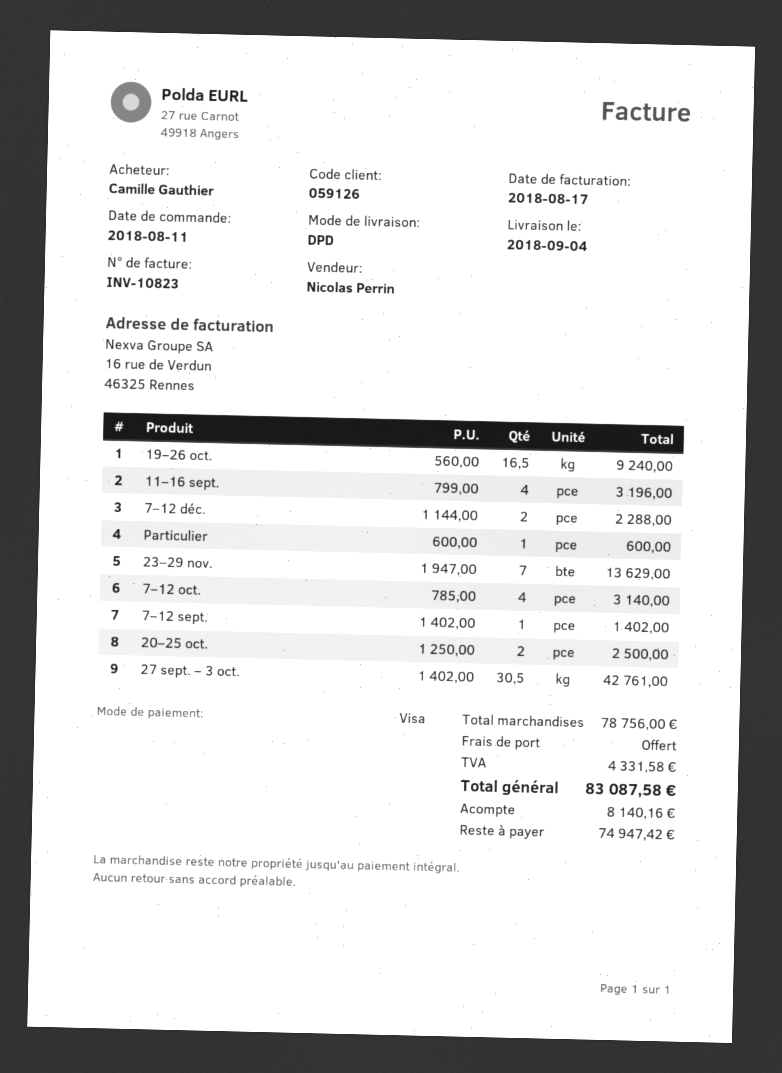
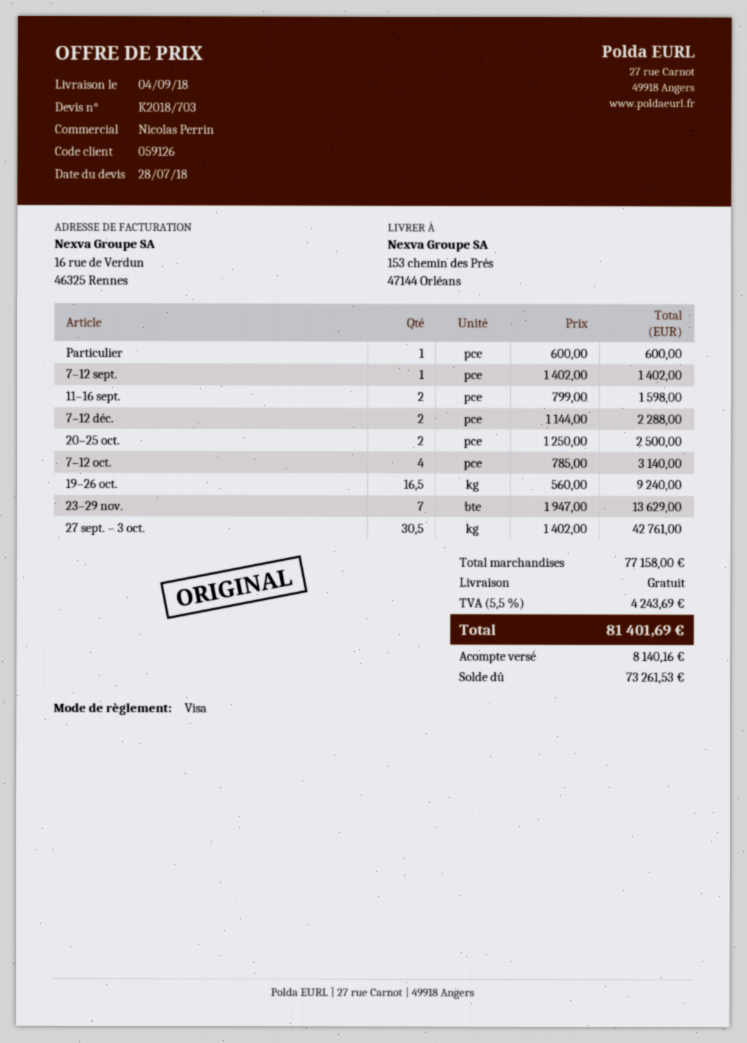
11–16 sept.: 4 x 799.00 = 3196.00 -> 2 x 799.00 = 1598.00
subtotal: 78756.00 -> 77158.00
tax: 4331.58 -> 4243.69
total: 83087.58 -> 81401.69
balance: 74947.42 -> 73261.53

